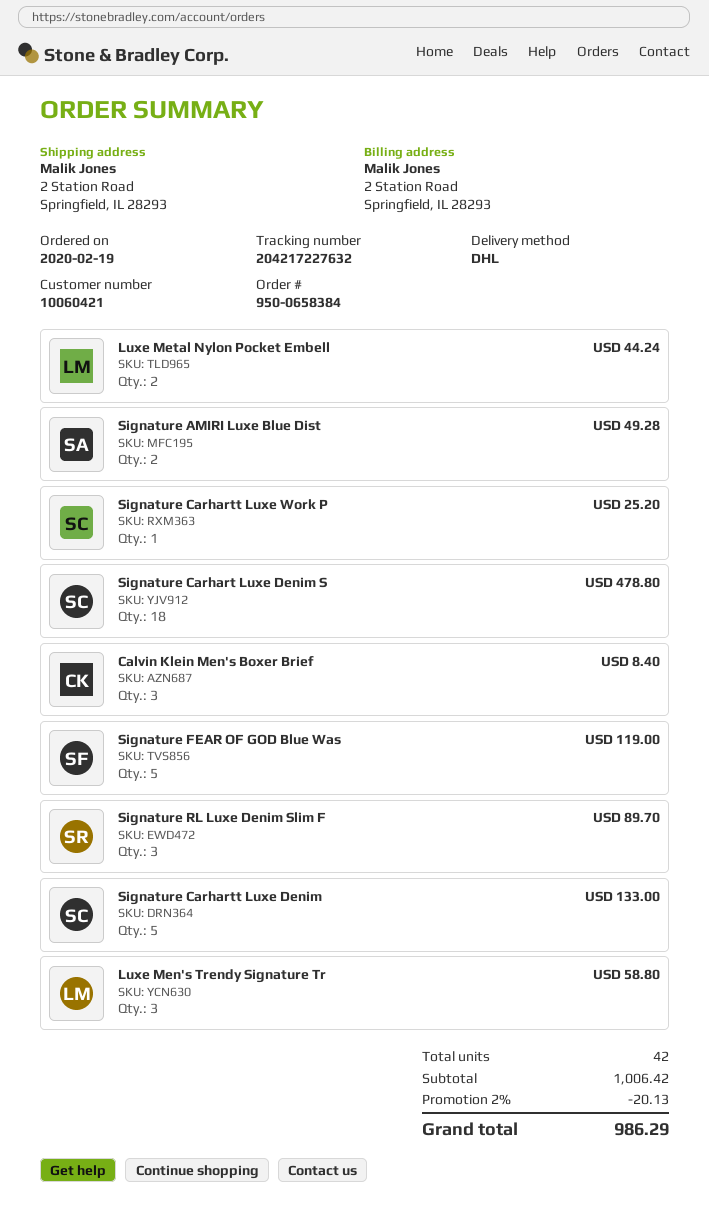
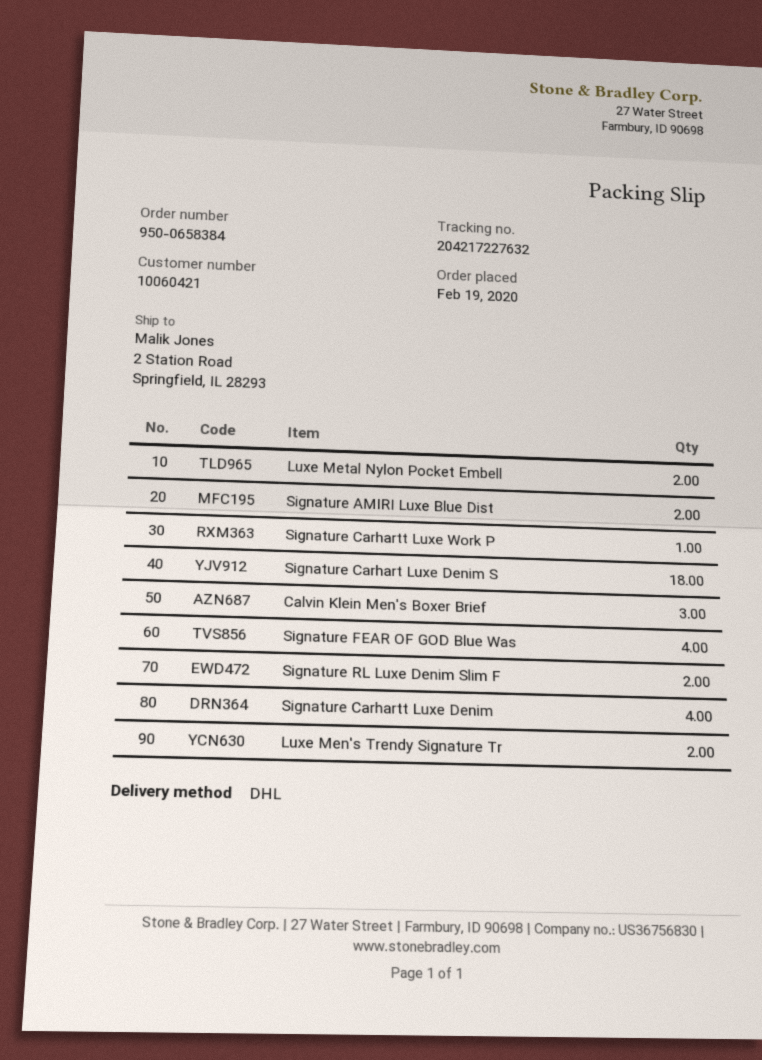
Signature FEAR OF GOD Blue Was: 5 -> 4
Signature RL Luxe Denim Slim F: 3 -> 2
Signature Carhartt Luxe Denim: 5 -> 4
Luxe Men's Trendy Signature Tr: 3 -> 2

